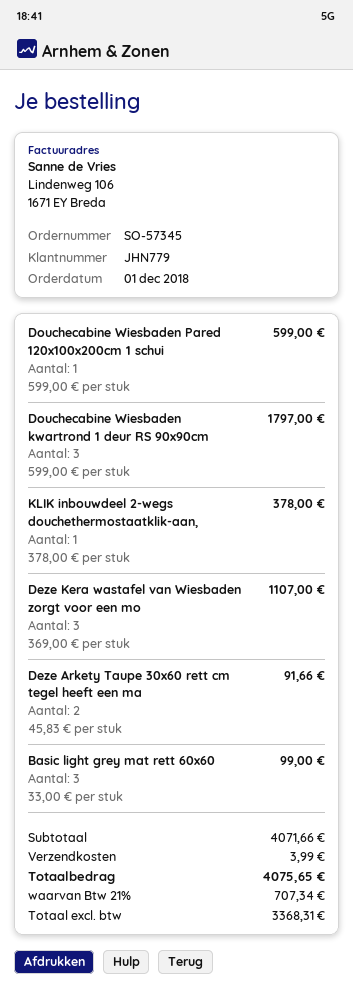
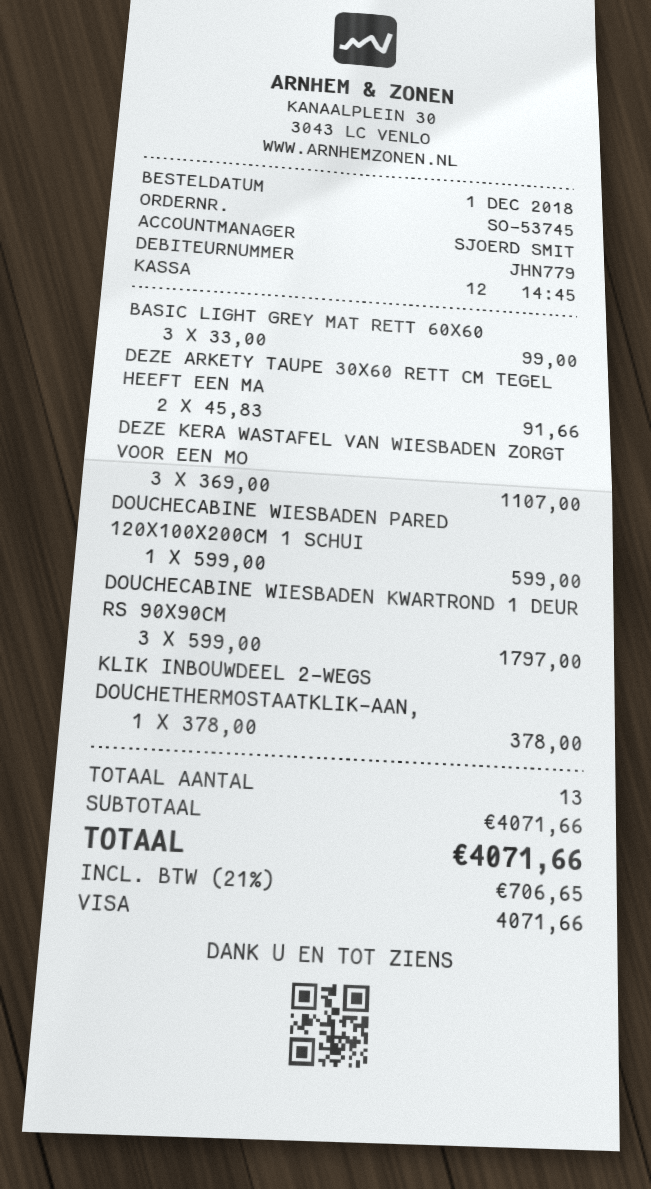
order number: SO-57345 -> SO-53745
shipping: 3.99 -> none
tax: 21% = 707.34 -> 21% = 706.65
total: 4075.65 -> 4071.66

